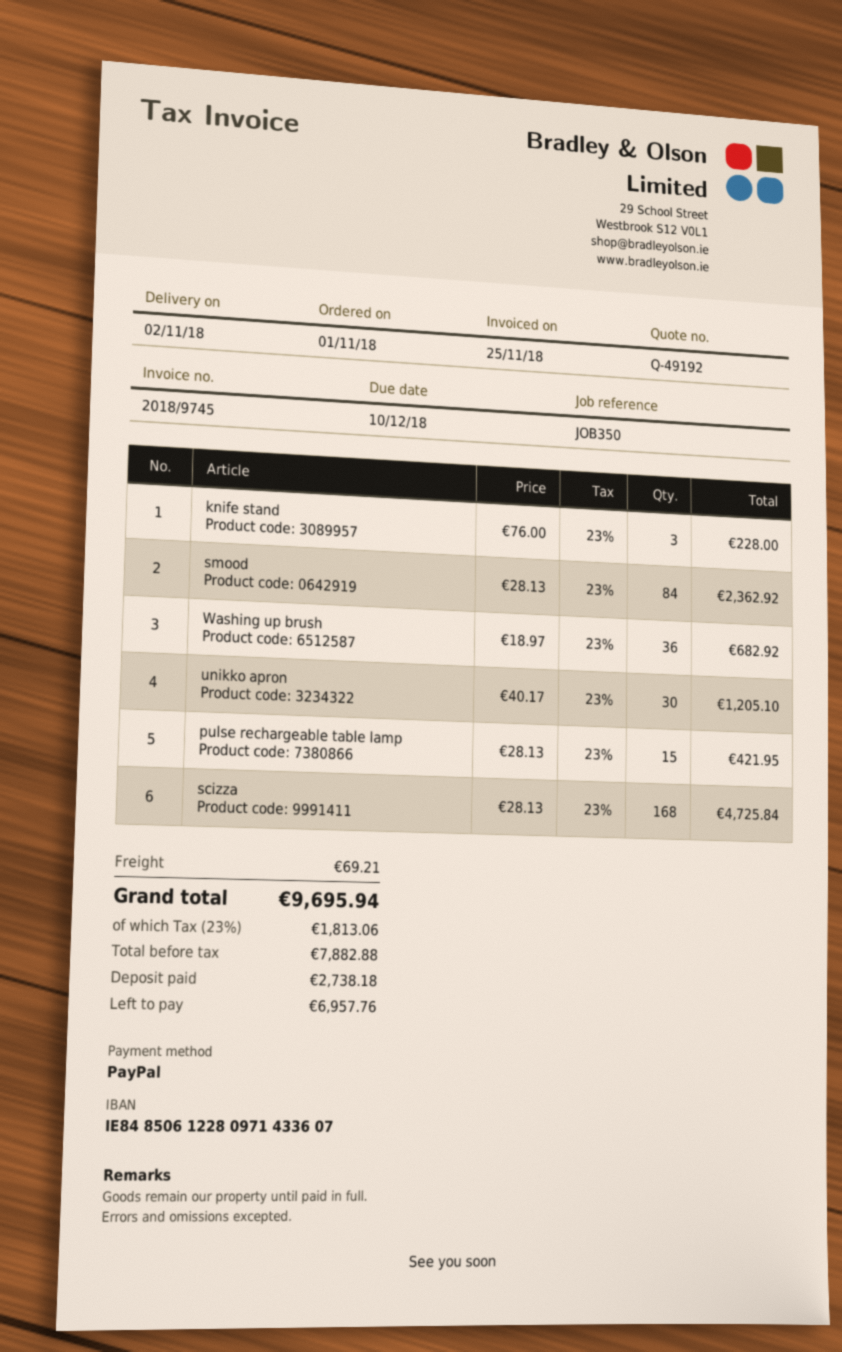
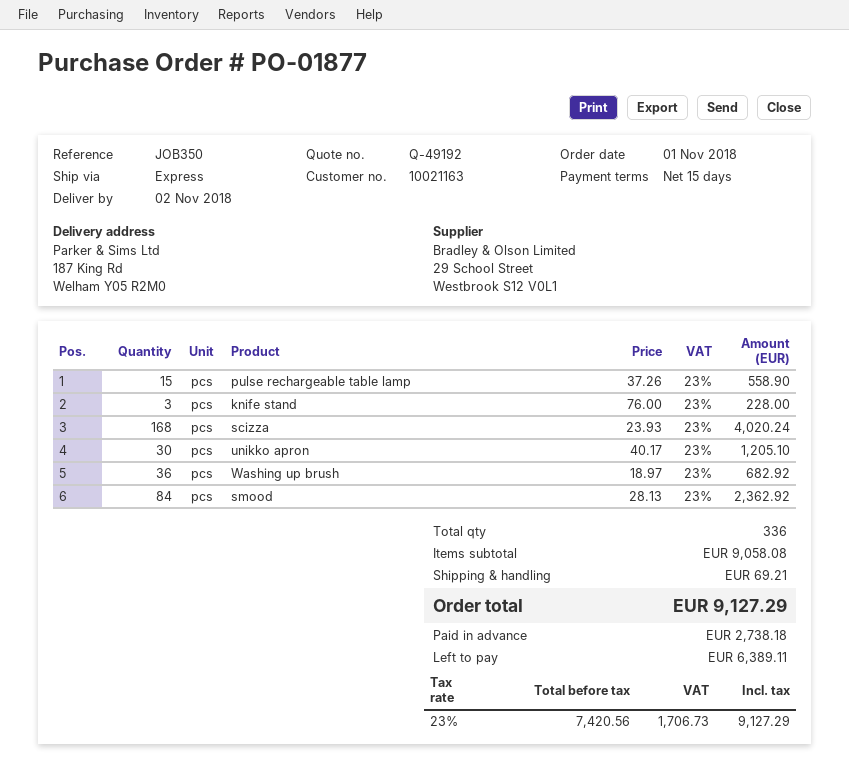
pulse rechargeable table lamp: 15 x 28.13 = 421.95 -> 15 x 37.26 = 558.90
scizza: 168 x 28.13 = 4725.84 -> 168 x 23.93 = 4020.24
net: 7882.88 -> 7420.56
tax: 23% = 1813.06 -> 23% = 1706.73
total: 9695.94 -> 9127.29
balance: 6957.76 -> 6389.11

